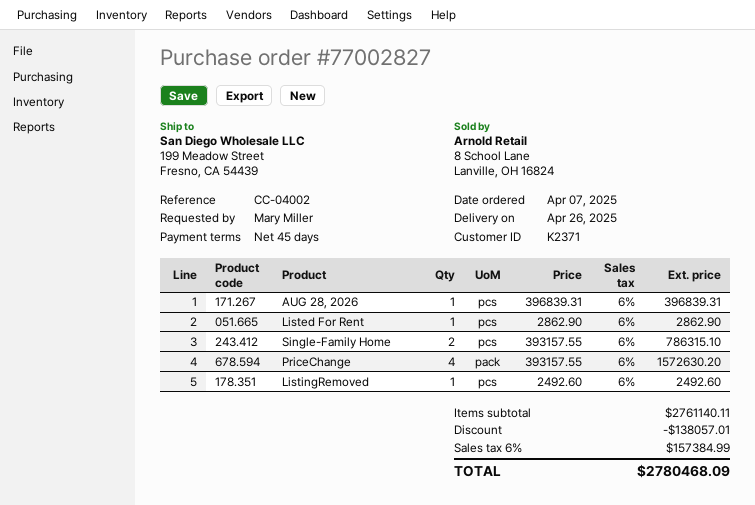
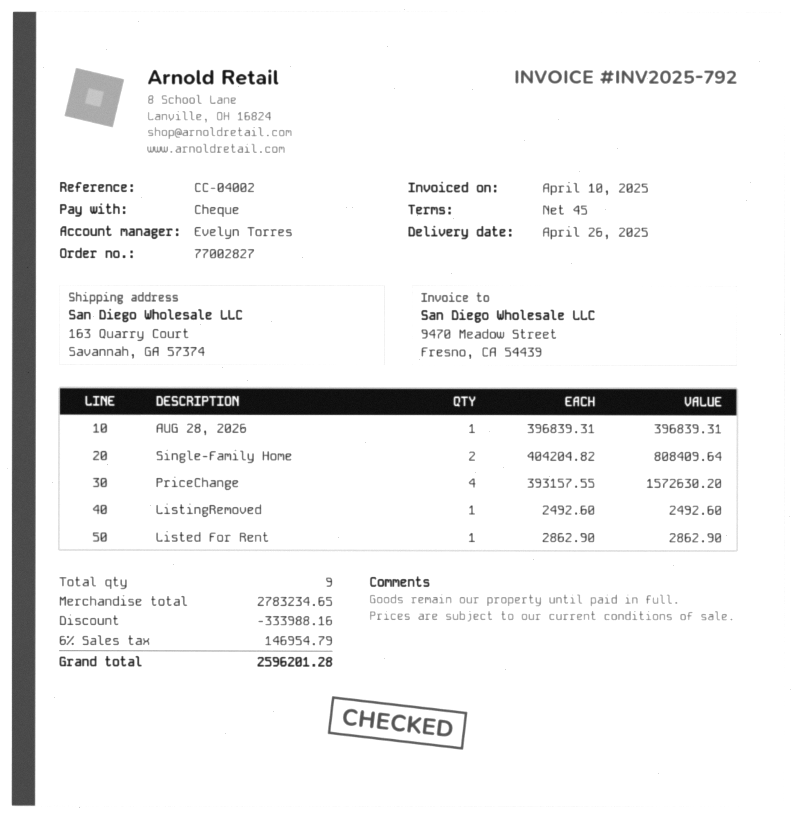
ship to: 199 Meadow Street, Fresno, CA 54439 -> 163 Quarry Court, Savannah, GA 57374
Single-Family Home: 2 x 393157.55 = 786315.10 -> 2 x 404204.82 = 808409.64
subtotal: 2761140.11 -> 2783234.65
discount: 138057.01 -> 333988.16
tax: 6% = 157384.99 -> 6% = 146954.79
total: 2780468.09 -> 2596201.28

